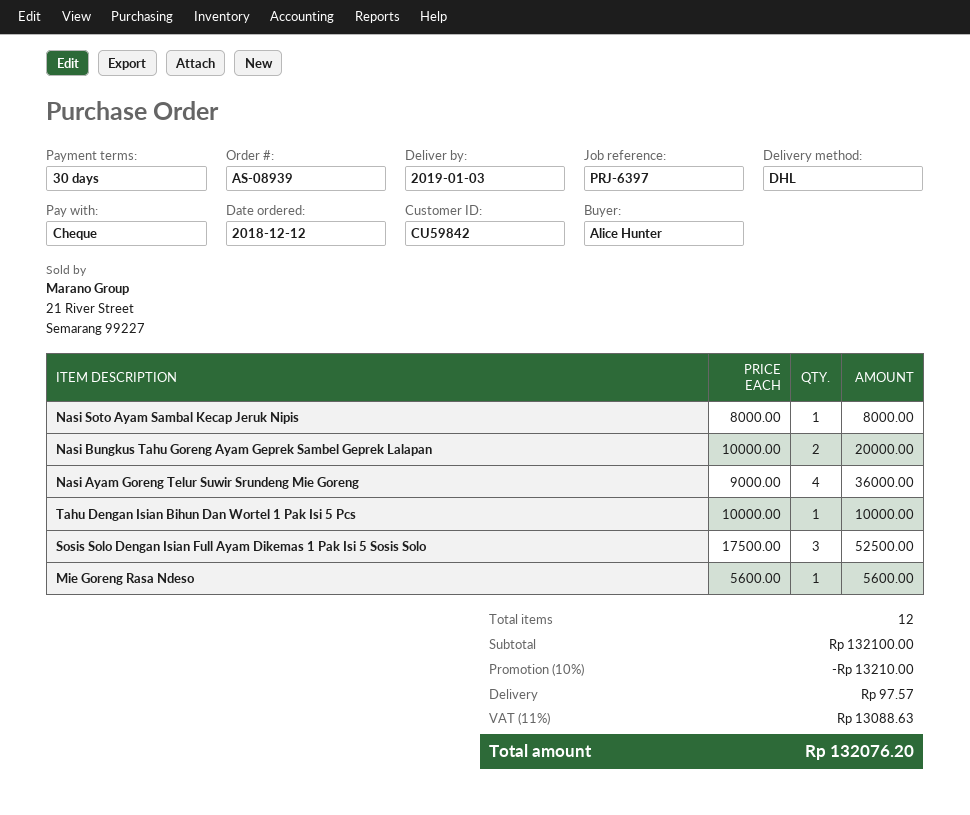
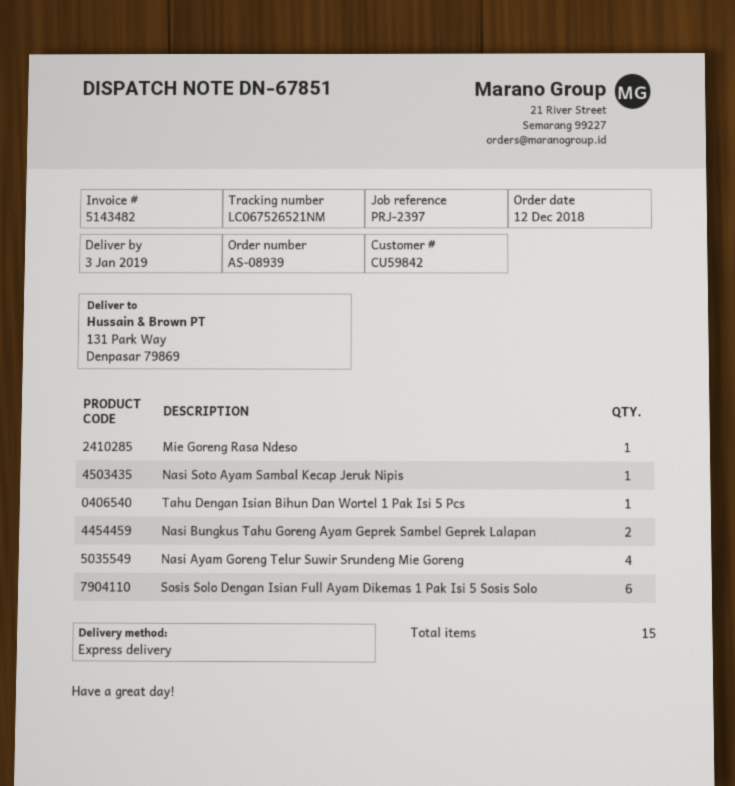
reference: PRJ-6397 -> PRJ-2397
shipping method: DHL -> express
Sosis Solo Dengan Isian Full Ayam Dikemas 1 Pak Isi 5 Sosis Solo: 3 -> 6
total quantity: 12 -> 15

